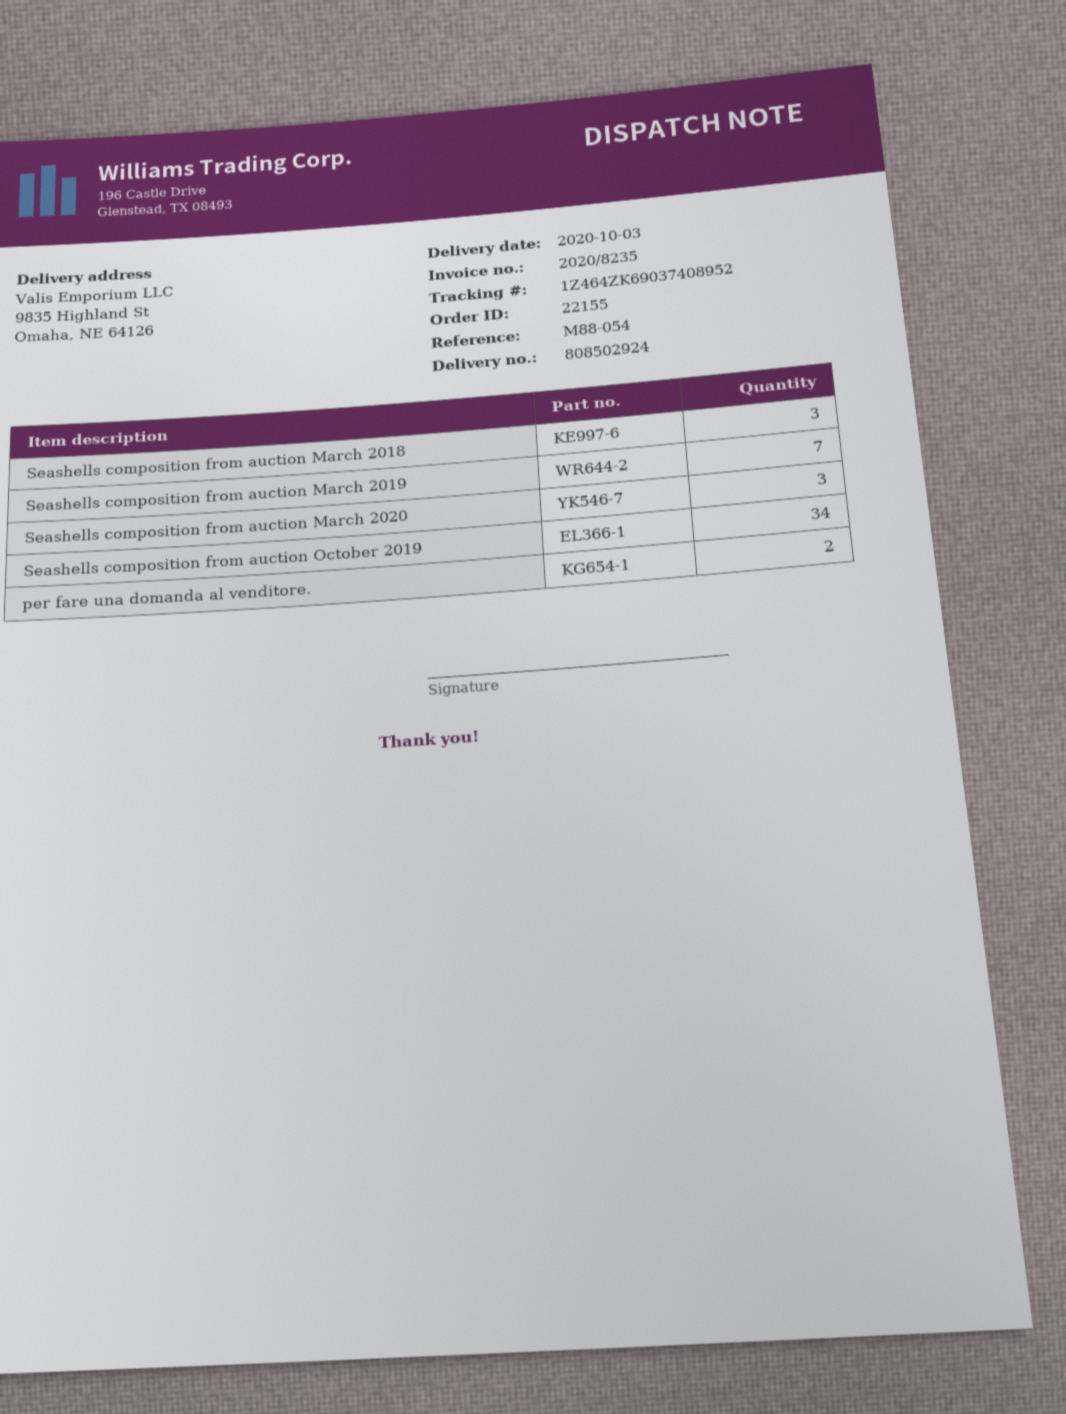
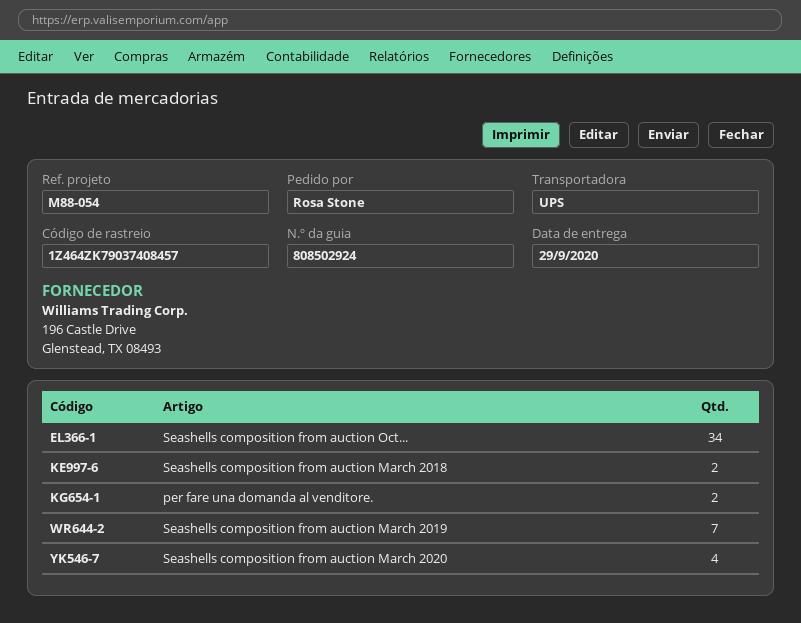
delivery date: 2020-10-03 -> 2020-09-29
tracking number: 1Z464ZK69037408952 -> 1Z464ZK79037408457
Seashells composition from auction March 2018: 3 -> 2
Seashells composition from auction March 2020: 3 -> 4

